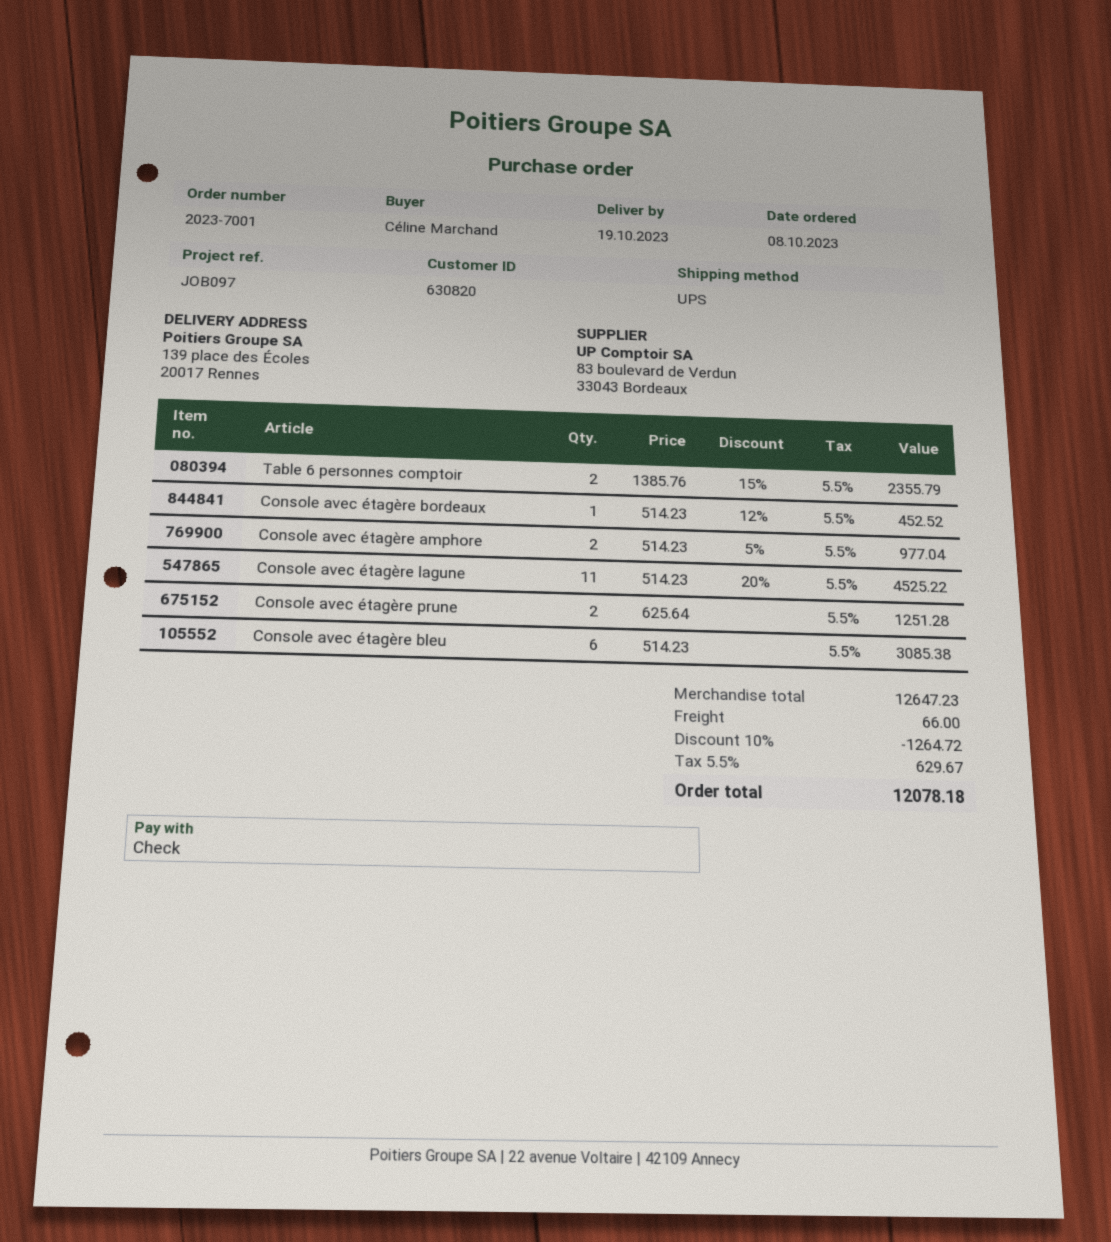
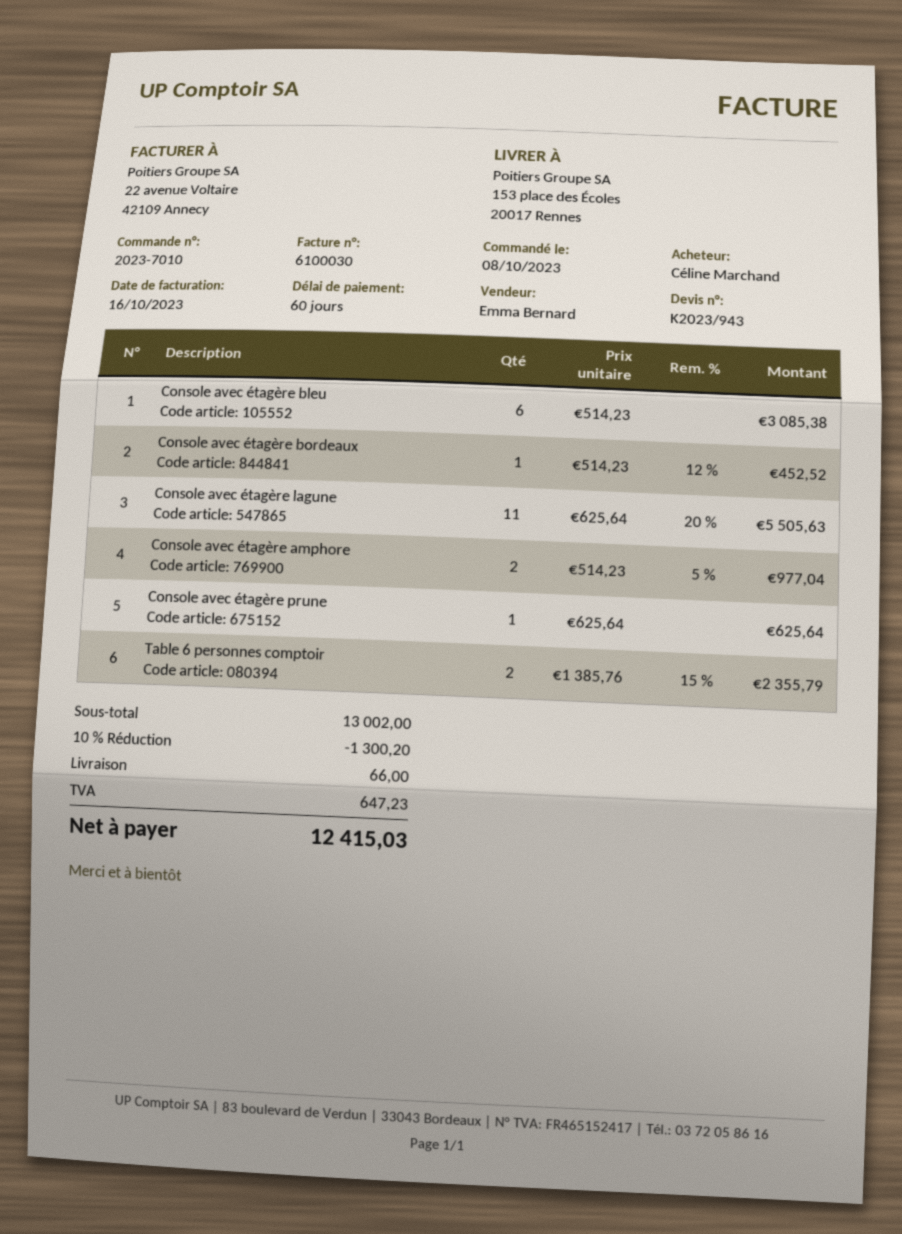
order number: 2023-7001 -> 2023-7010
ship to: 139 place des Écoles, 20017 Rennes -> 153 place des Écoles, 20017 Rennes
Console avec étagère lagune: 11 x 514.23 - 20% = 4525.22 -> 11 x 625.64 - 20% = 5505.63
Console avec étagère prune: 2 x 625.64 = 1251.28 -> 1 x 625.64 = 625.64
subtotal: 12647.23 -> 13002.00
discount: 10% = 1264.72 -> 10% = 1300.20
tax: 629.67 -> 647.23
total: 12078.18 -> 12415.03

